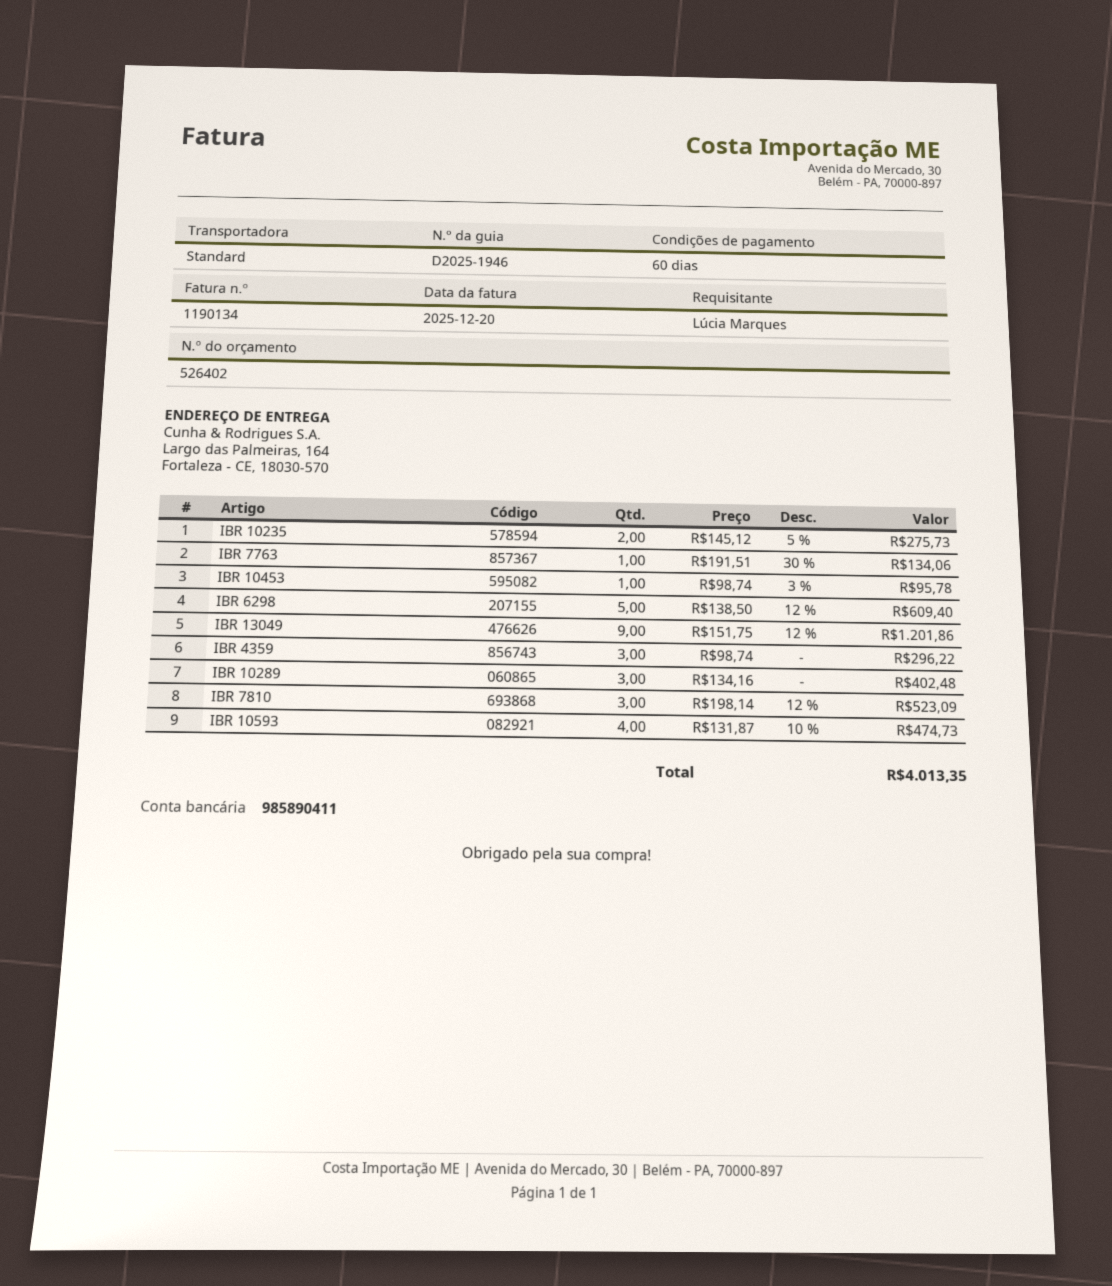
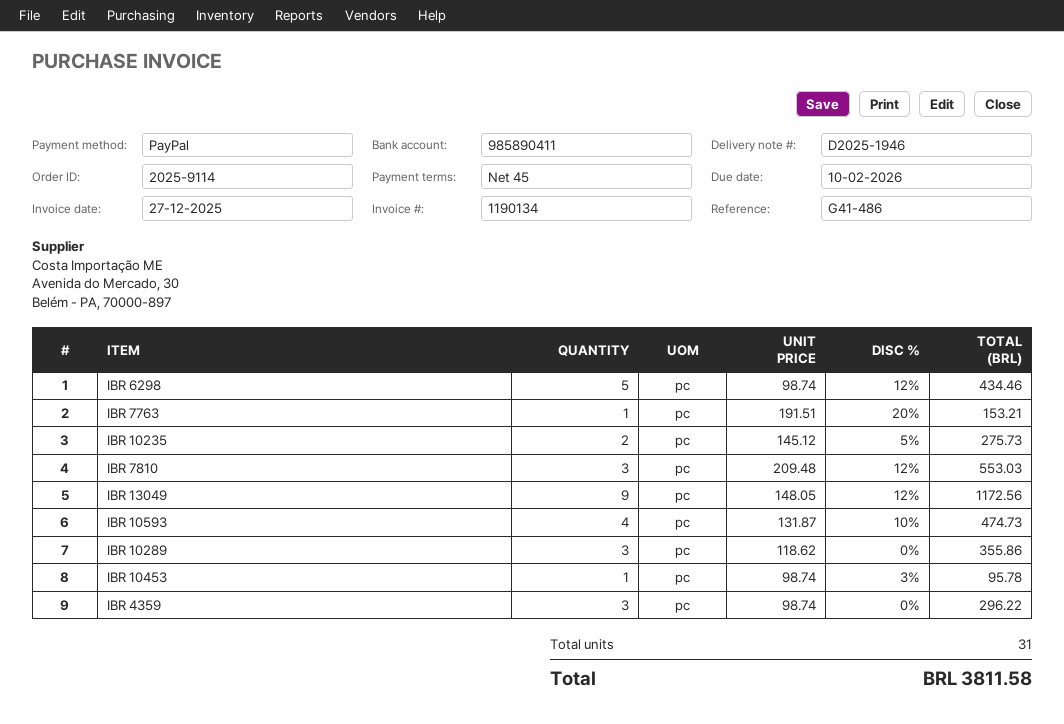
invoice date: 2025-12-20 -> 2025-12-27
payment terms: 60 days -> 45 days
IBR 7763: 1 x 191.51 - 30% = 134.06 -> 1 x 191.51 - 20% = 153.21
IBR 6298: 5 x 138.50 - 12% = 609.40 -> 5 x 98.74 - 12% = 434.46
IBR 13049: 9 x 151.75 - 12% = 1201.86 -> 9 x 148.05 - 12% = 1172.56
IBR 10289: 3 x 134.16 = 402.48 -> 3 x 118.62 = 355.86
IBR 7810: 3 x 198.14 - 12% = 523.09 -> 3 x 209.48 - 12% = 553.03
total: 4013.35 -> 3811.58

